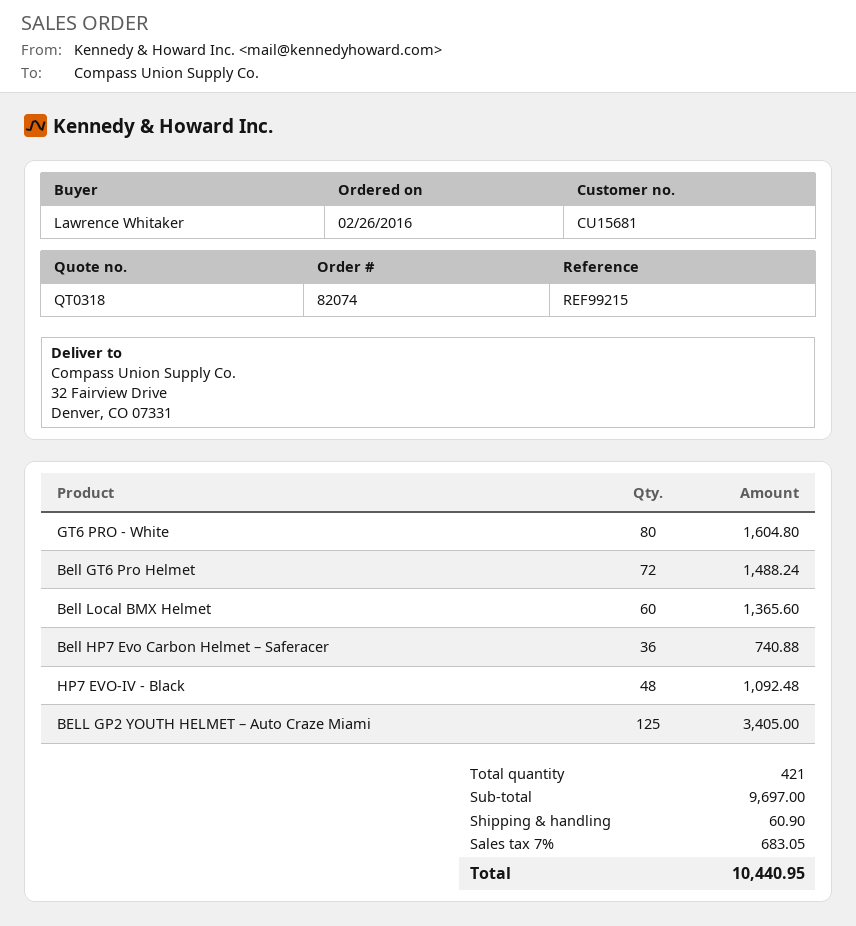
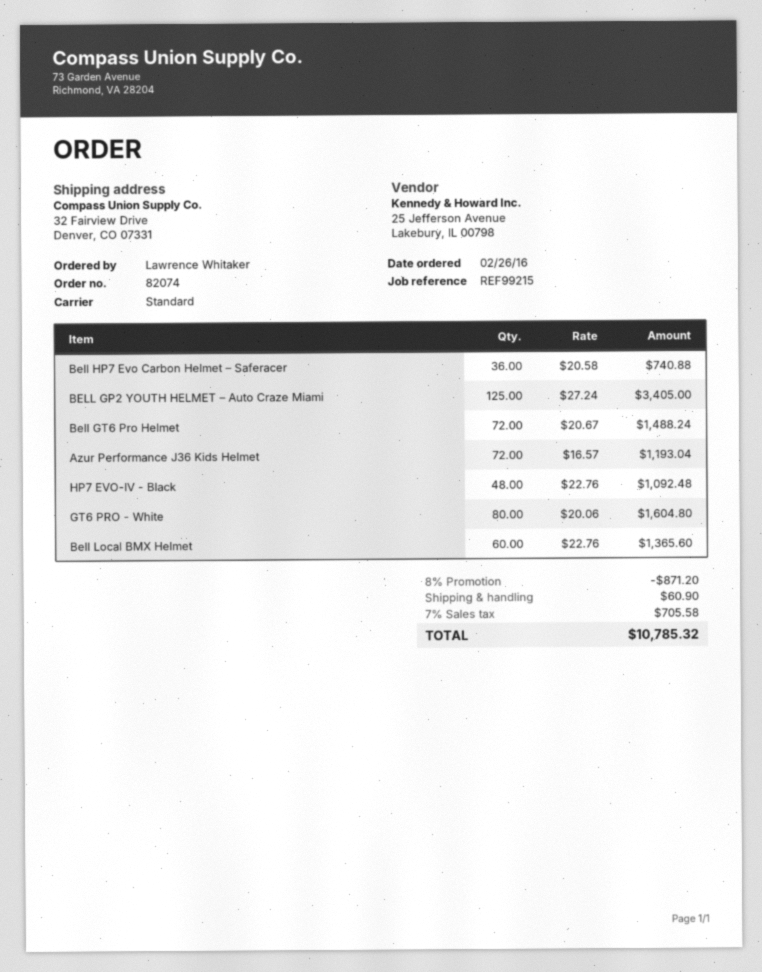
Azur Performance J36 Kids Helmet: none -> 72 for 1193.04
discount: none -> 8% = 871.20
tax: 7% = 683.05 -> 7% = 705.58
total: 10440.95 -> 10785.32

